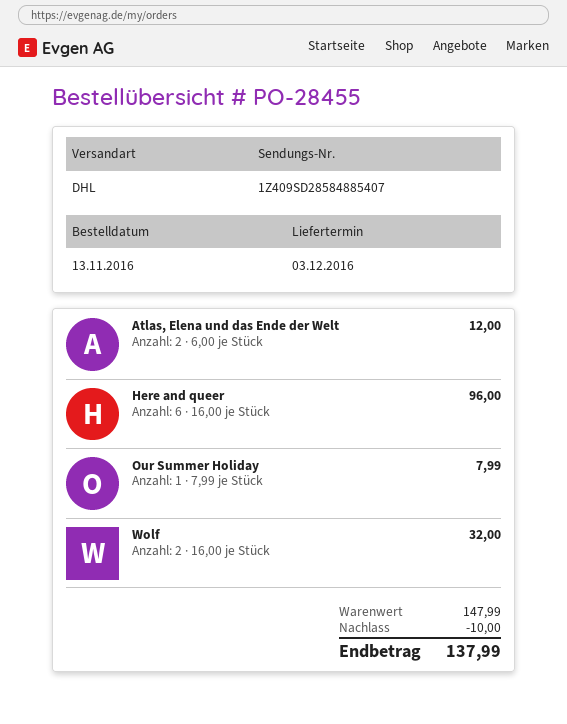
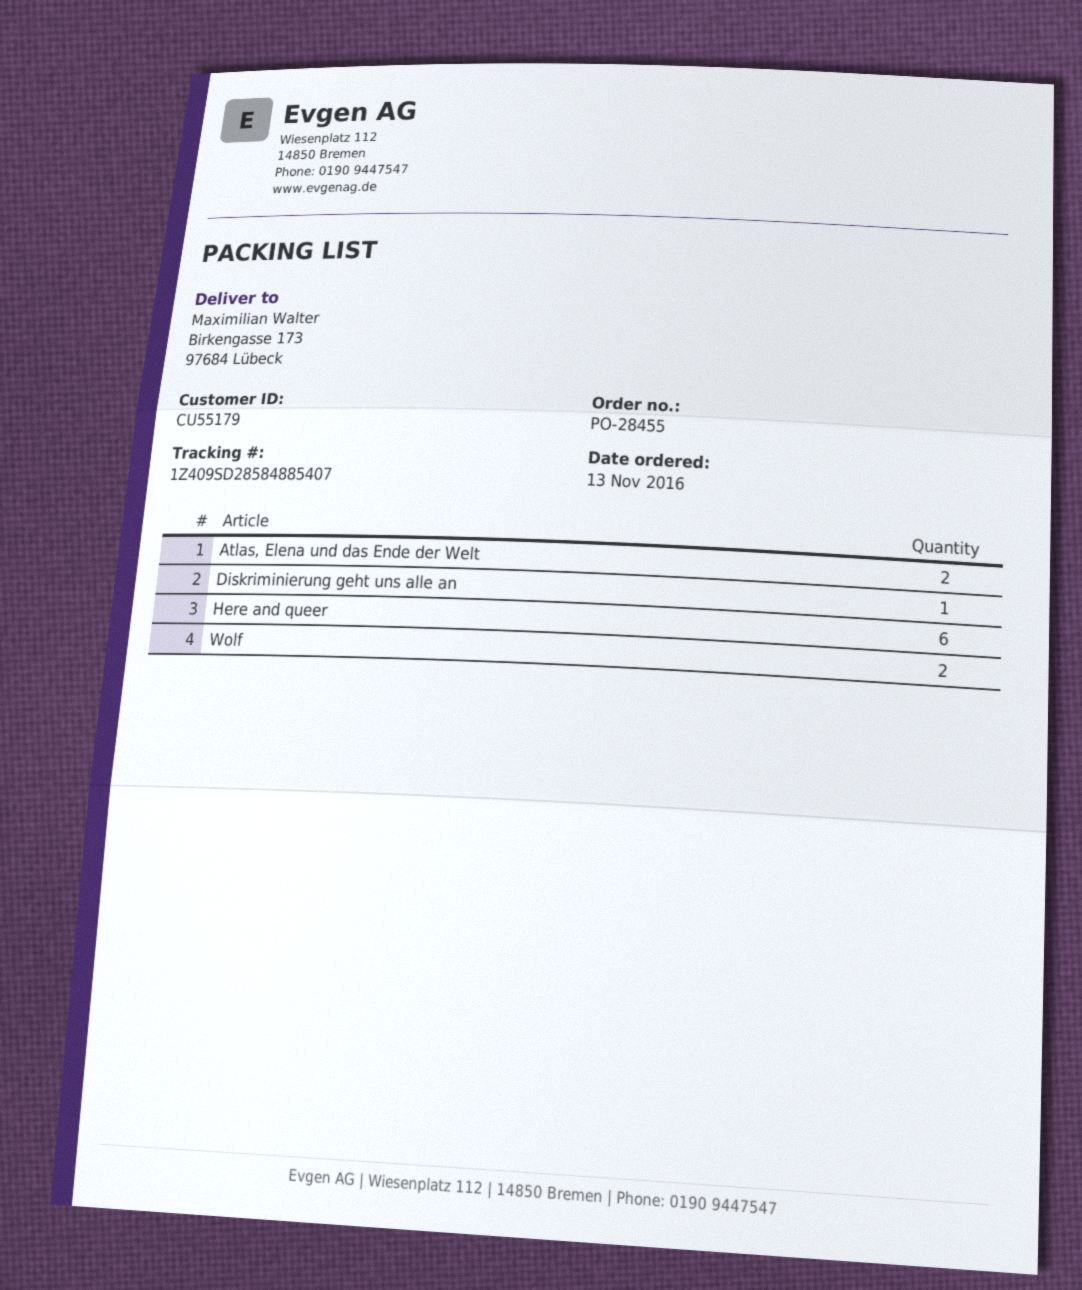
Our Summer Holiday: 1 -> none
Diskriminierung geht uns alle an: none -> 1

